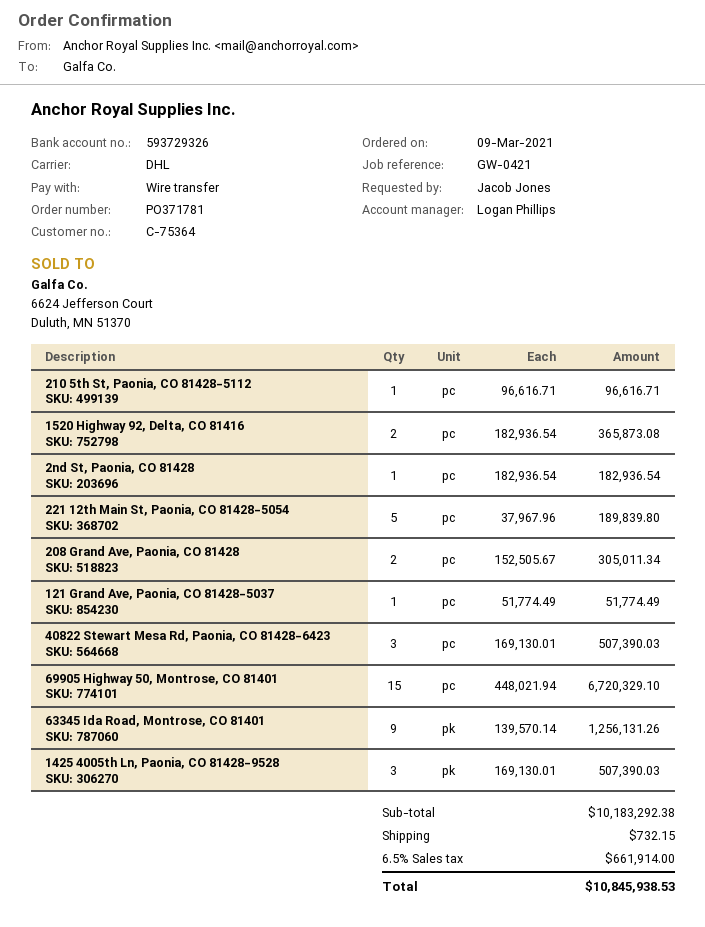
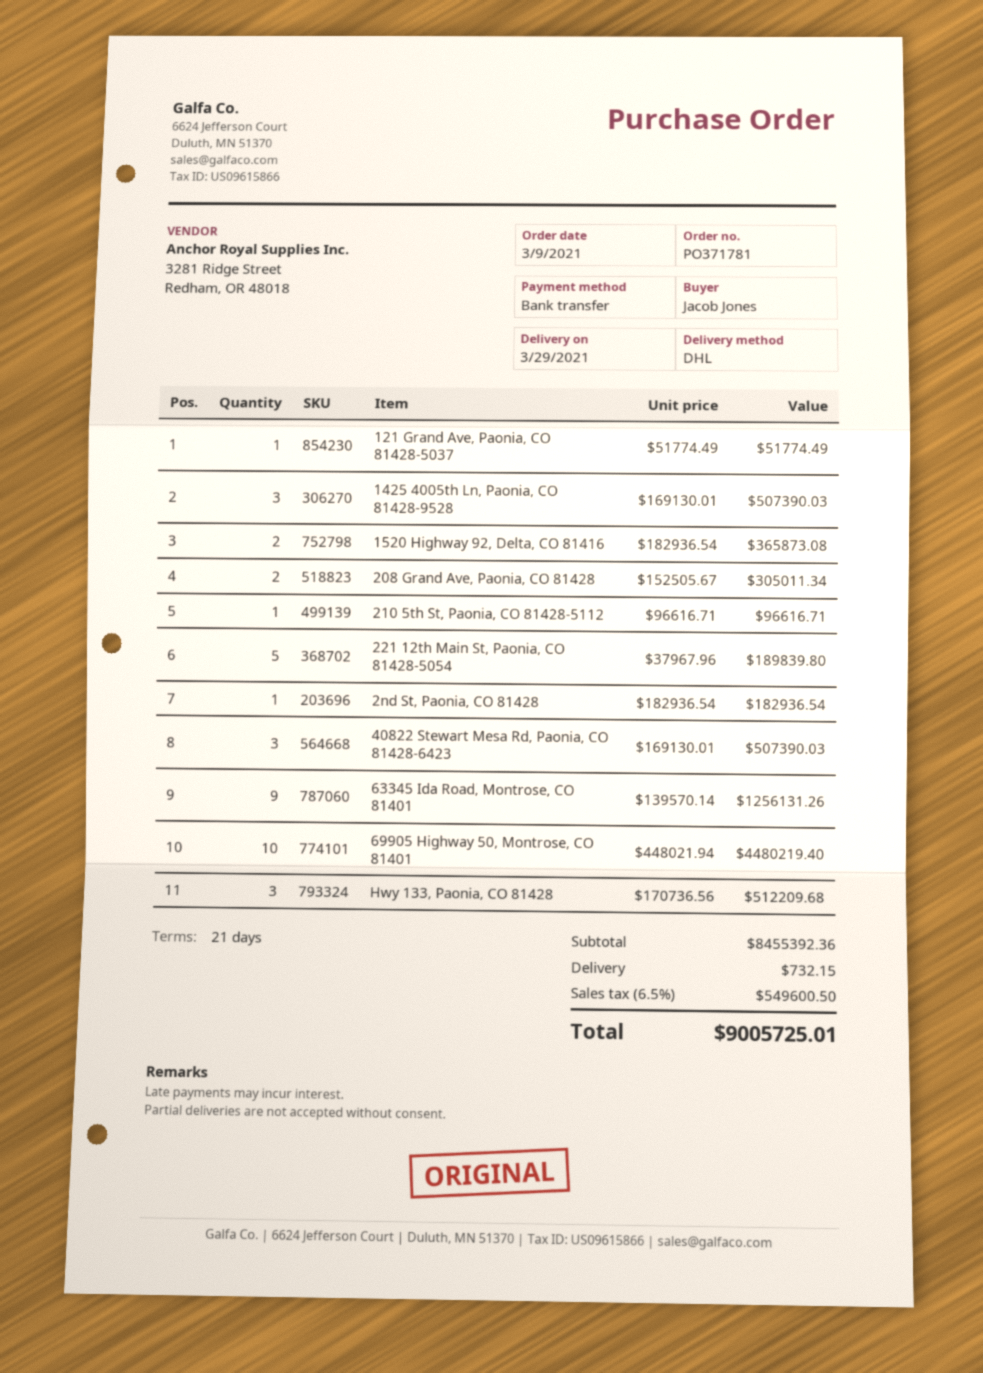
69905 Highway 50, Montrose, CO 81401: 15 x 448021.94 = 6720329.10 -> 10 x 448021.94 = 4480219.40
Hwy 133, Paonia, CO 81428: none -> 3 x 170736.56 = 512209.68
subtotal: 10183292.38 -> 8455392.36
tax: 6.5% = 661914.00 -> 6.5% = 549600.50
total: 10845938.53 -> 9005725.01

